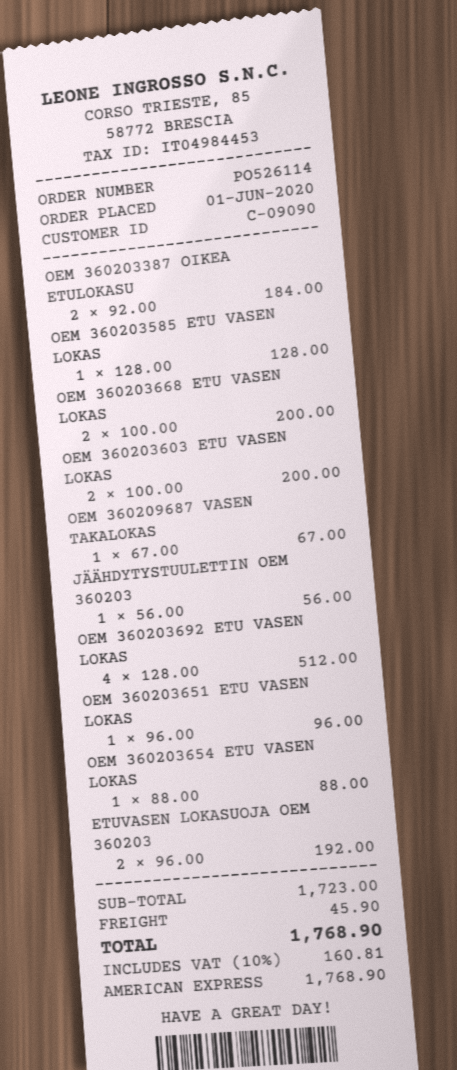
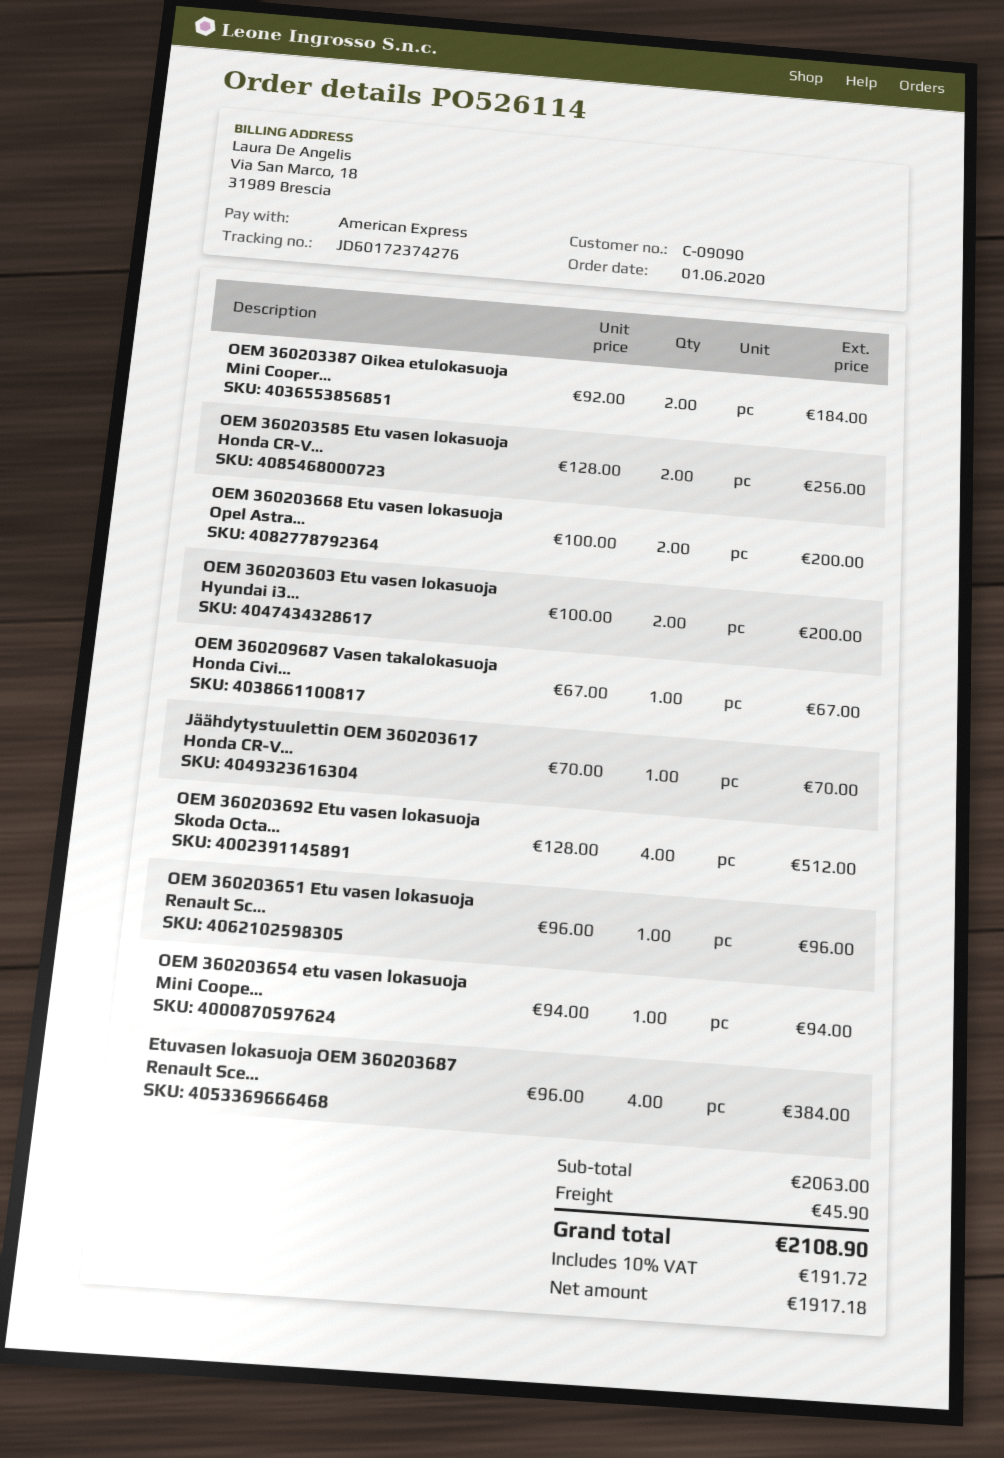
OEM 360203585 ETU VASEN LOKAS: 1 x 128.00 = 128.00 -> 2 x 128.00 = 256.00
JÄÄHDYTYSTUULETTIN OEM 360203: 1 x 56.00 = 56.00 -> 1 x 70.00 = 70.00
OEM 360203654 ETU VASEN LOKAS: 1 x 88.00 = 88.00 -> 1 x 94.00 = 94.00
ETUVASEN LOKASUOJA OEM 360203: 2 x 96.00 = 192.00 -> 4 x 96.00 = 384.00
subtotal: 1723.00 -> 2063.00
tax: 10% = 160.81 -> 10% = 191.72
total: 1768.90 -> 2108.90

